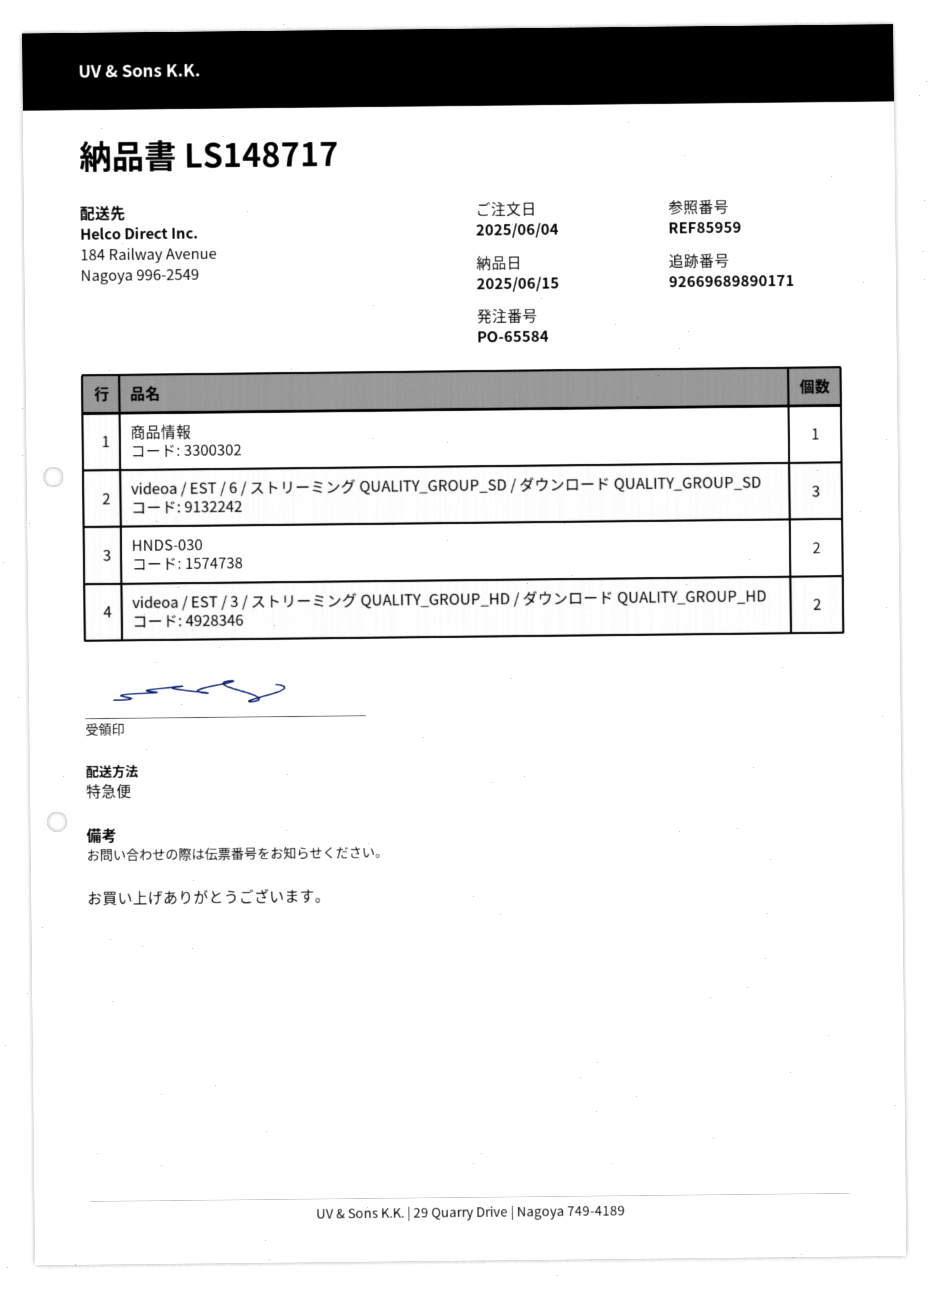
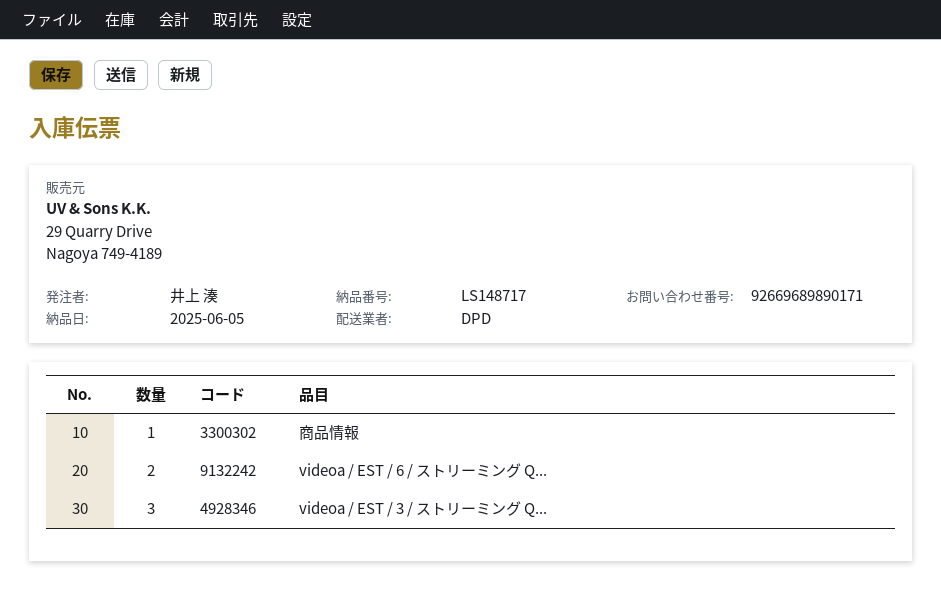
delivery date: 2025-06-15 -> 2025-06-05
shipping method: express -> DPD
videoa / EST / 6 / ストリーミング QUALITY_GROUP_SD / ダウンロード QUALITY_GROUP_SD: 3 -> 2
HNDS-030: 2 -> none
videoa / EST / 3 / ストリーミング QUALITY_GROUP_HD / ダウンロード QUALITY_GROUP_HD: 2 -> 3

